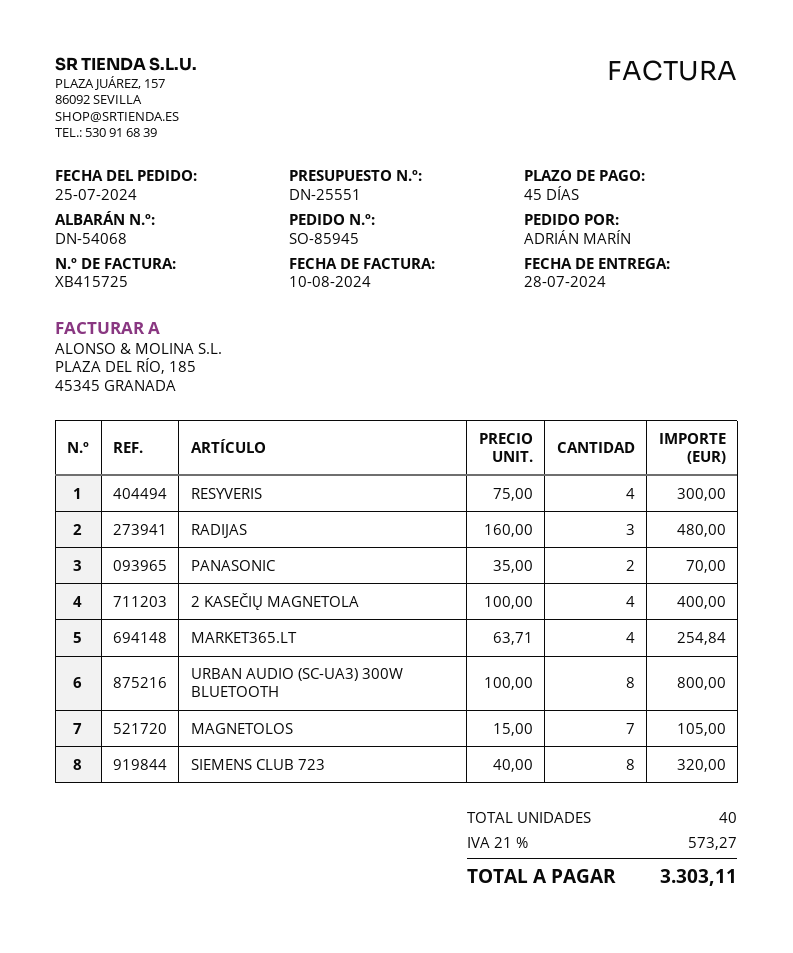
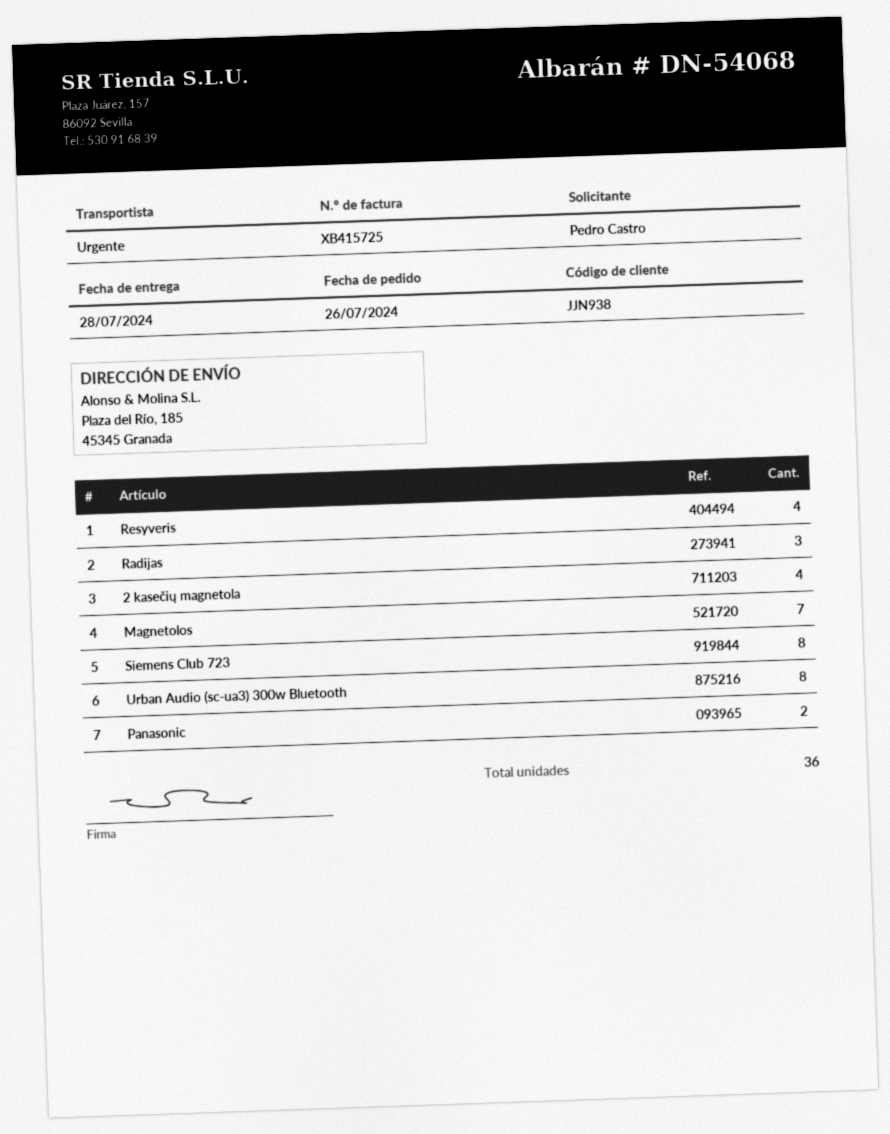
order date: 2024-07-25 -> 2024-07-26
ordered by: ADRIÁN MARÍN -> Pedro Castro
MARKET365.LT: 4 -> none
total quantity: 40 -> 36

